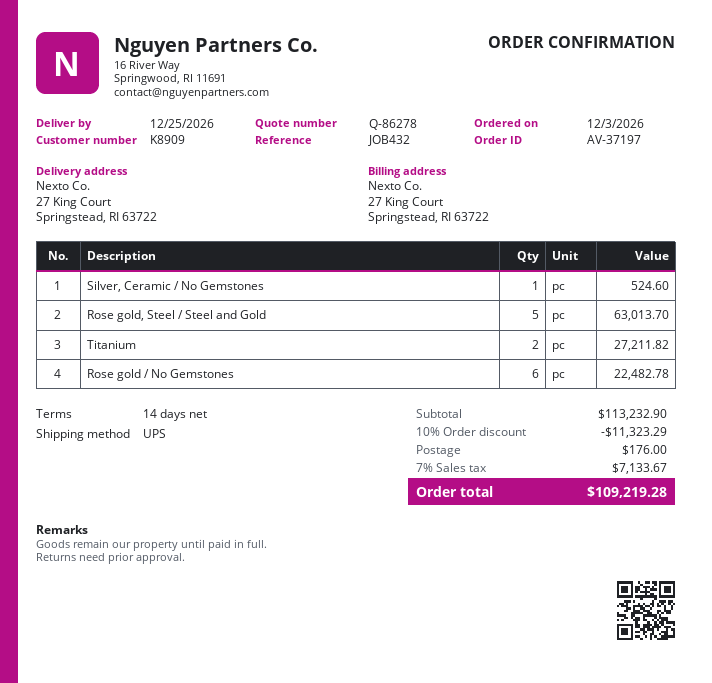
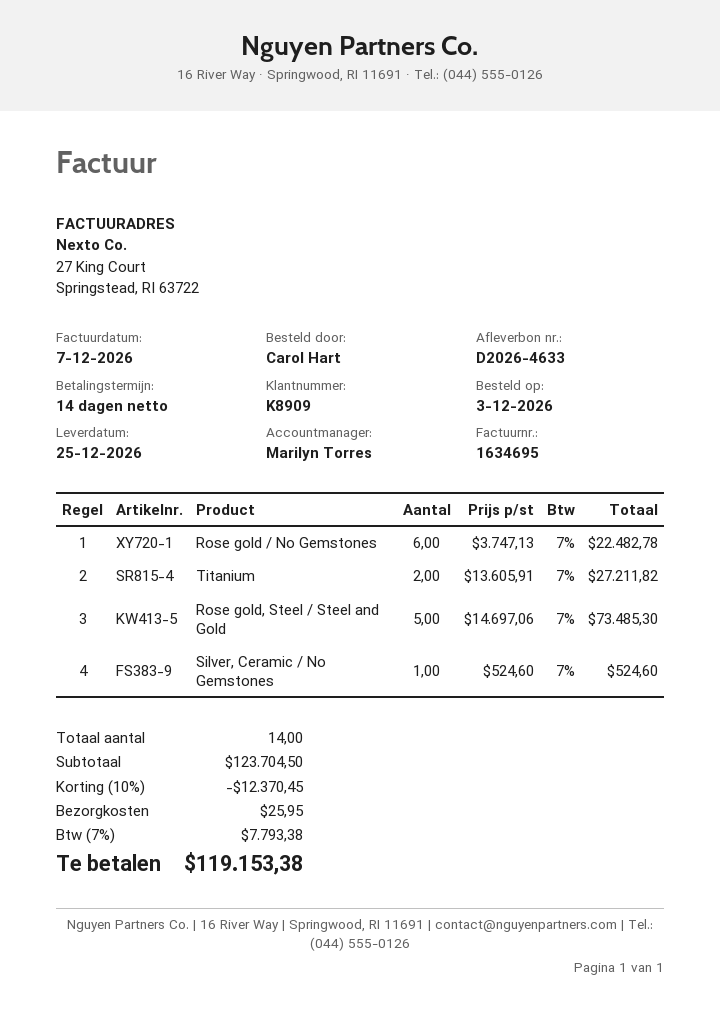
Rose gold, Steel / Steel and Gold: 5 for 63013.70 -> 5 for 73485.30
subtotal: 113232.90 -> 123704.50
discount: 10% = 11323.29 -> 10% = 12370.45
shipping: 176.00 -> 25.95
tax: 7% = 7133.67 -> 7% = 7793.38
total: 109219.28 -> 119153.38

